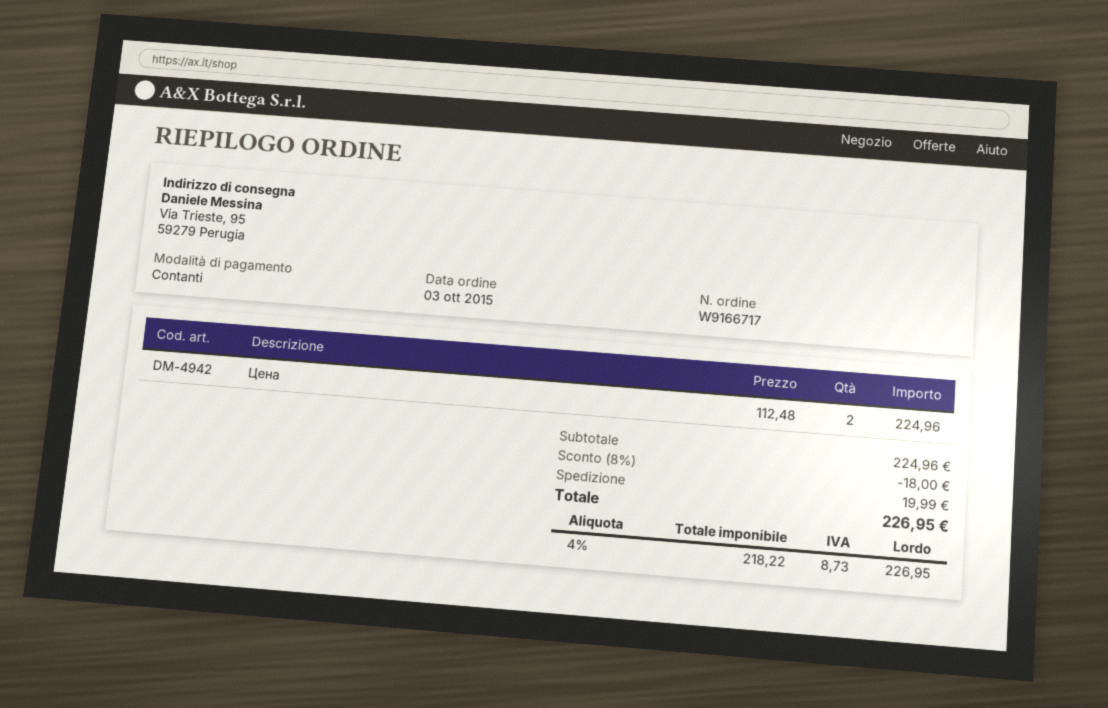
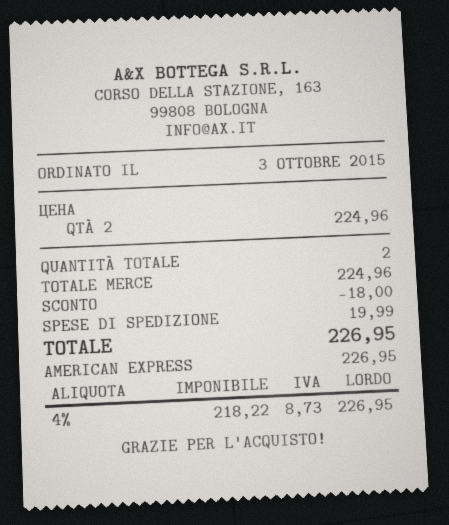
payment method: cash -> American Express

